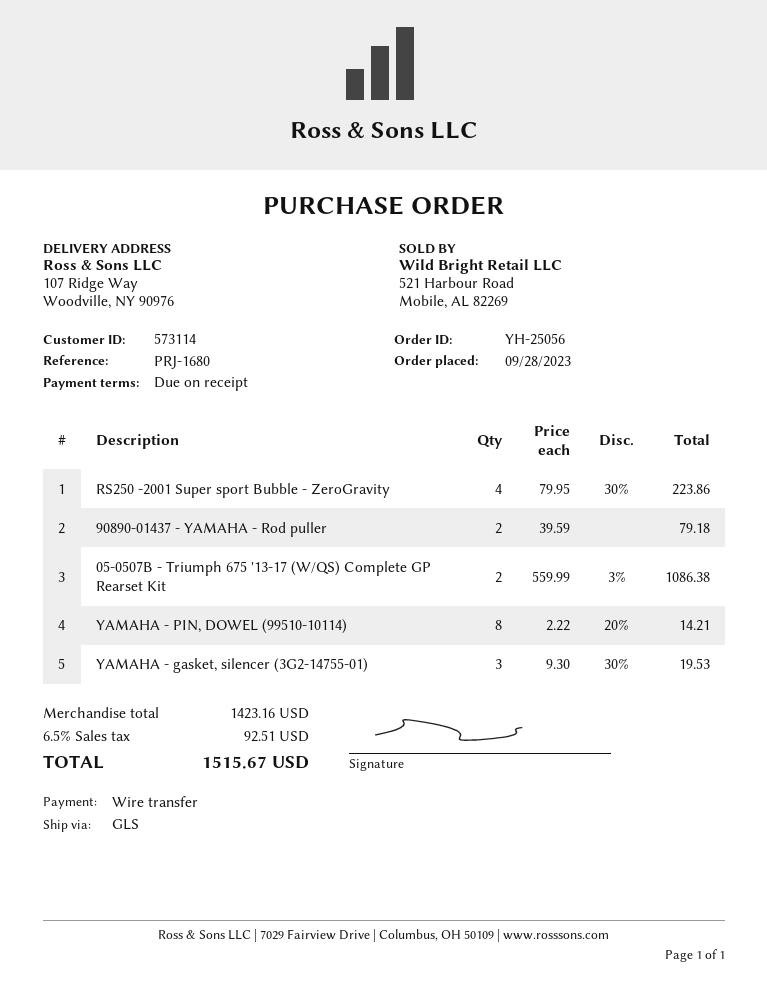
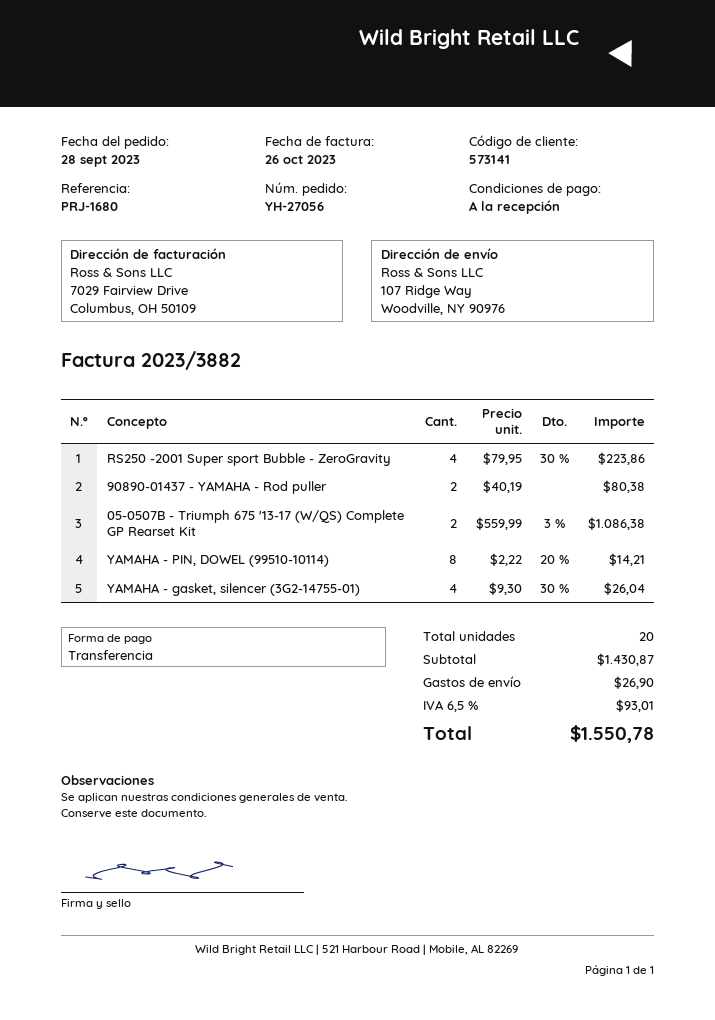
order number: YH-25056 -> YH-27056
customer number: 573114 -> 573141
90890-01437 - YAMAHA - Rod puller: 2 x 39.59 = 79.18 -> 2 x 40.19 = 80.38
YAMAHA - gasket, silencer (3G2-14755-01): 3 x 9.30 - 30% = 19.53 -> 4 x 9.30 - 30% = 26.04
subtotal: 1423.16 -> 1430.87
shipping: none -> 26.90
tax: 6.5% = 92.51 -> 6.5% = 93.01
total: 1515.67 -> 1550.78

